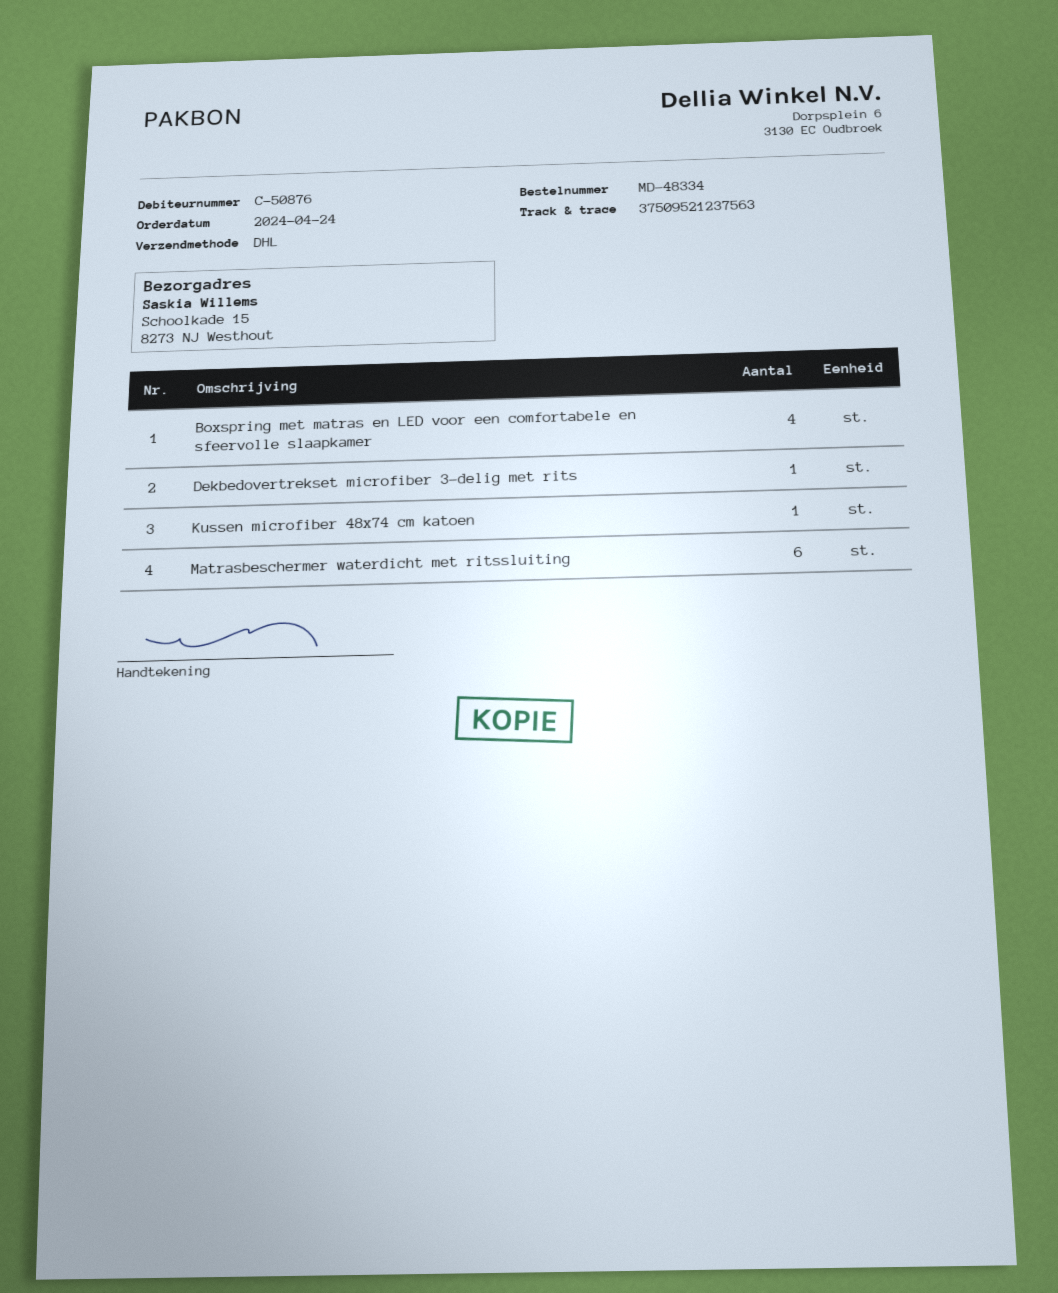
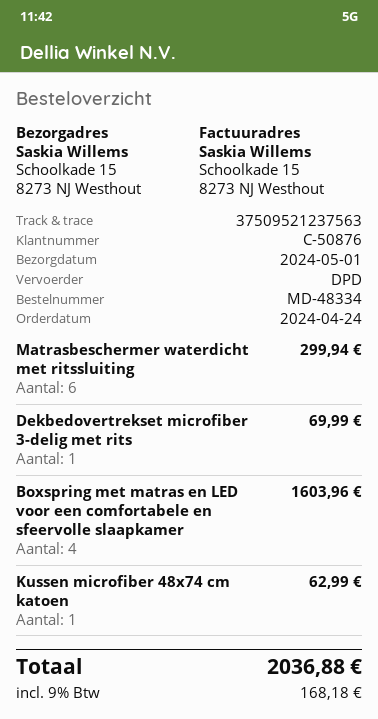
shipping method: DHL -> DPD

